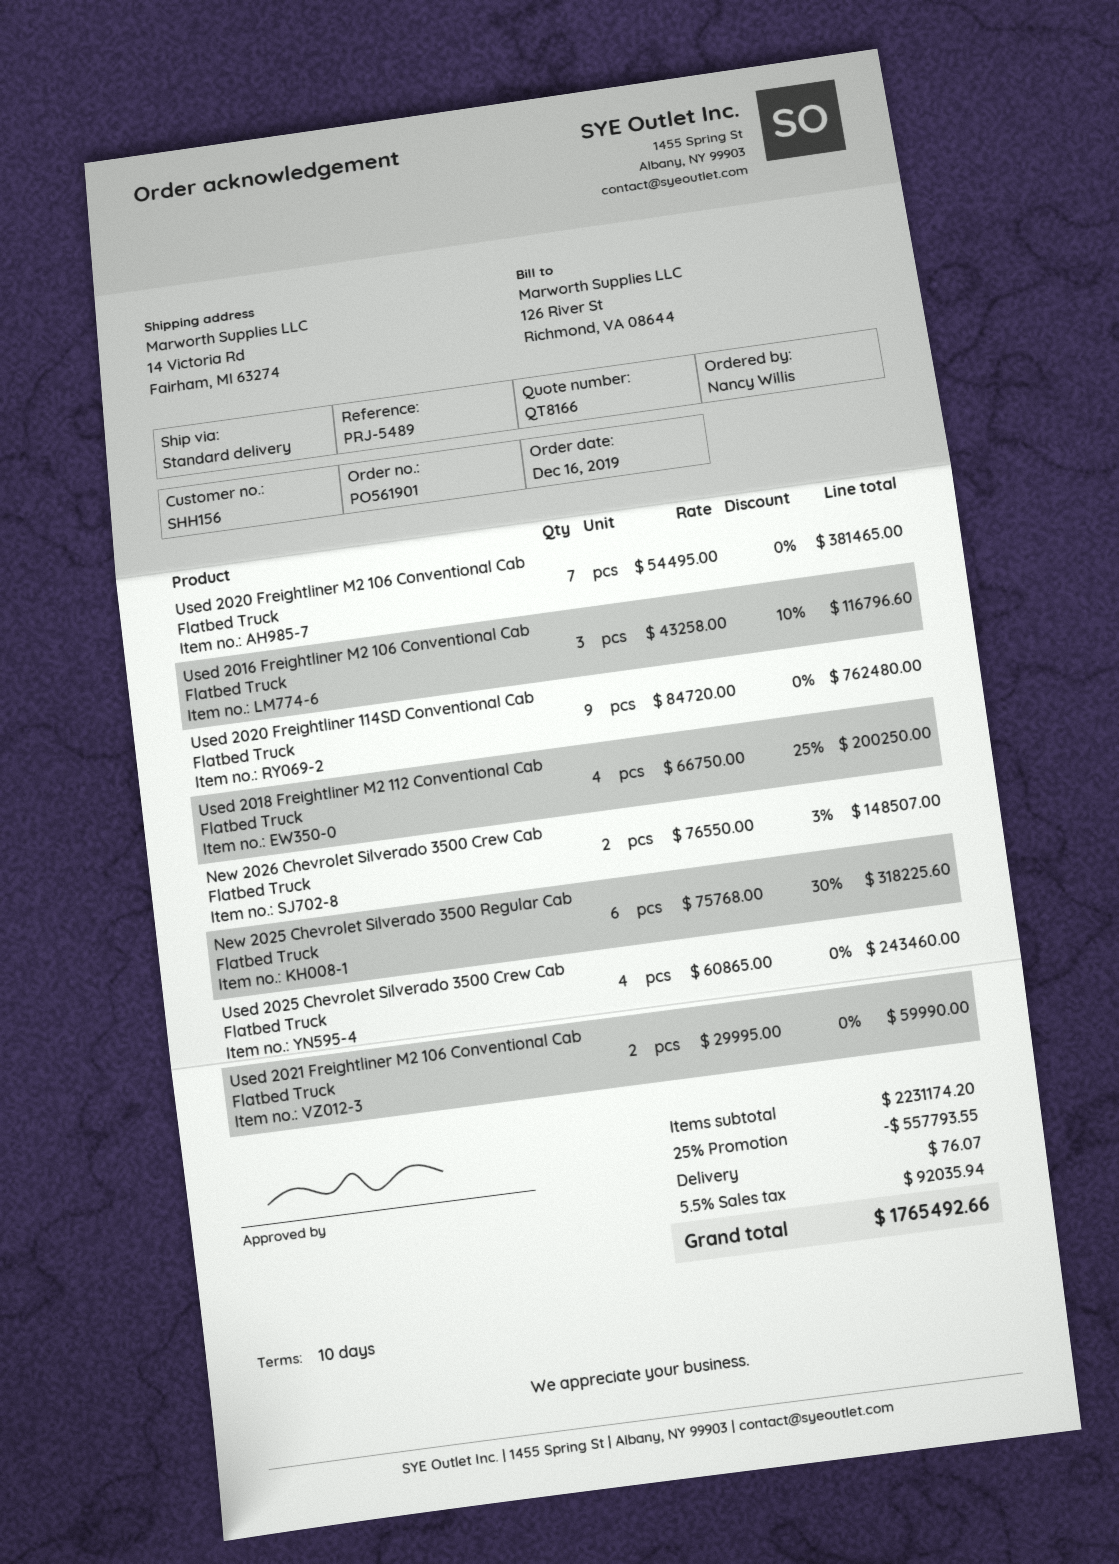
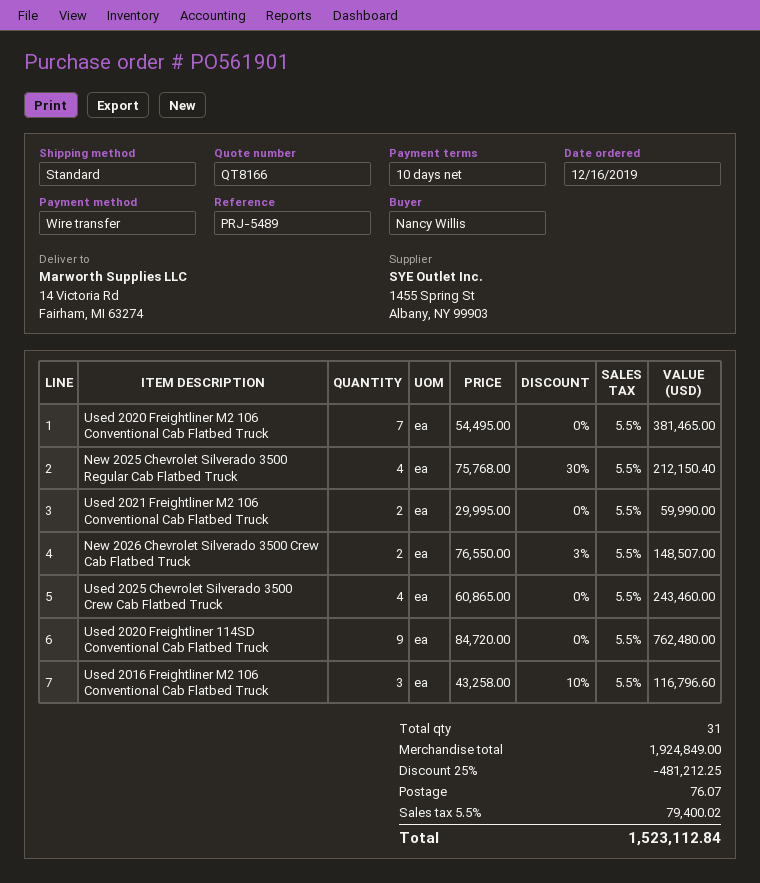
Used 2018 Freightliner M2 112 Conventional Cab Flatbed Truck: 4 x 66750.00 - 25% = 200250.00 -> none
New 2025 Chevrolet Silverado 3500 Regular Cab Flatbed Truck: 6 x 75768.00 - 30% = 318225.60 -> 4 x 75768.00 - 30% = 212150.40
subtotal: 2231174.20 -> 1924849.00
discount: 25% = 557793.55 -> 25% = 481212.25
tax: 5.5% = 92035.94 -> 5.5% = 79400.02
total: 1765492.66 -> 1523112.84

